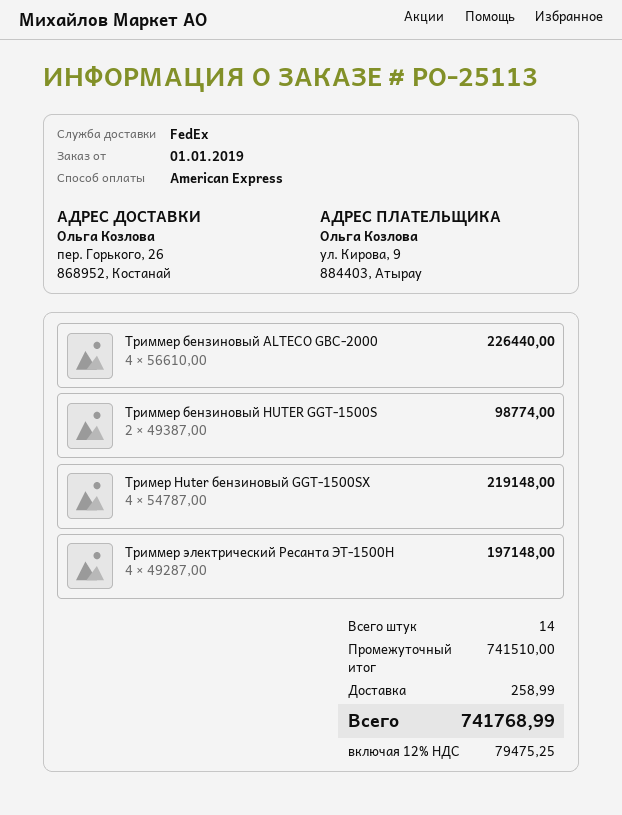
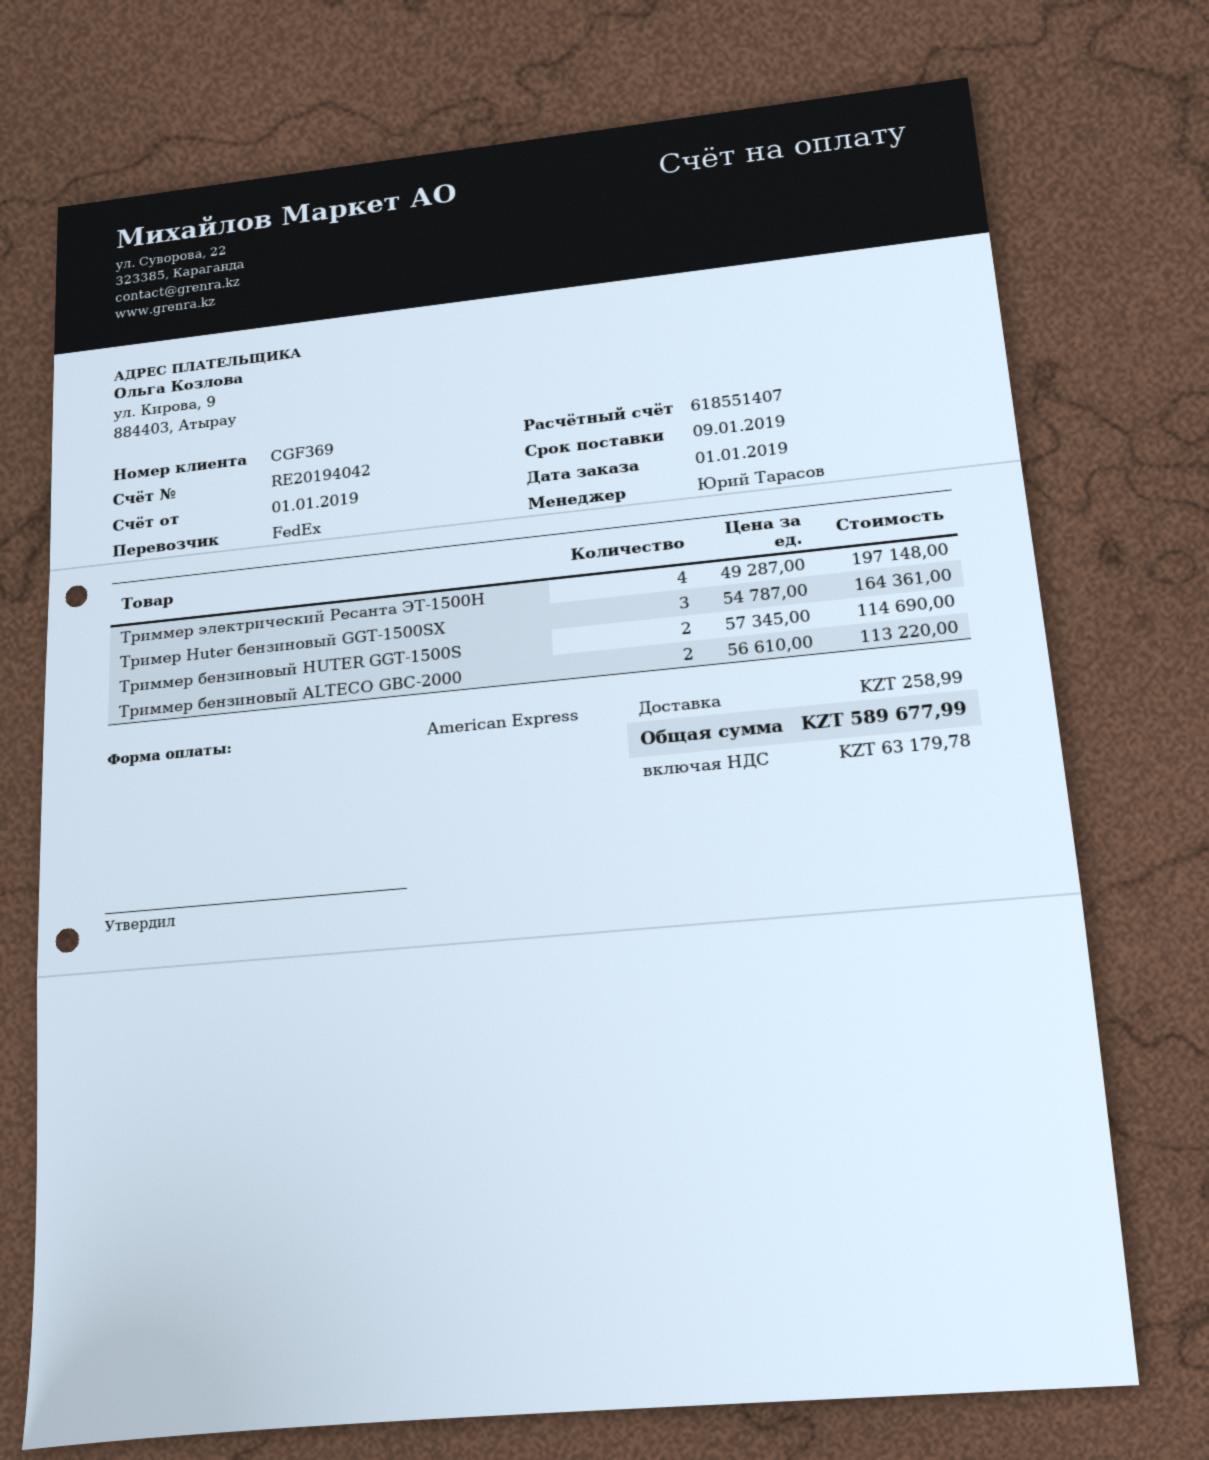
Триммер бензиновый ALTECO GBC-2000: 4 x 56610.00 = 226440.00 -> 2 x 56610.00 = 113220.00
Триммер бензиновый HUTER GGT-1500S: 2 x 49387.00 = 98774.00 -> 2 x 57345.00 = 114690.00
Тример Huter бензиновый GGT-1500SX: 4 x 54787.00 = 219148.00 -> 3 x 54787.00 = 164361.00
tax: 79475.25 -> 63179.78
total: 741768.99 -> 589677.99

